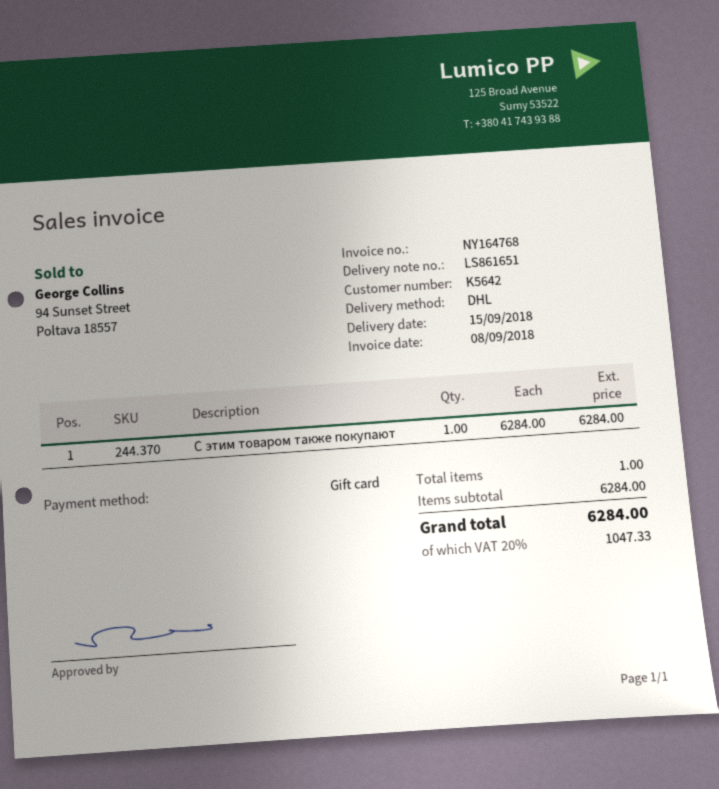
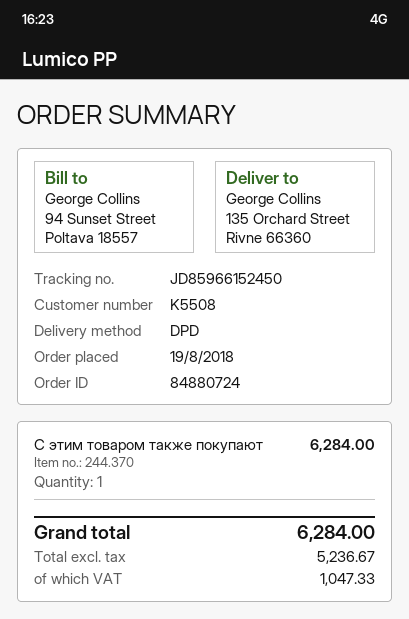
customer number: K5642 -> K5508
shipping method: DHL -> DPD

